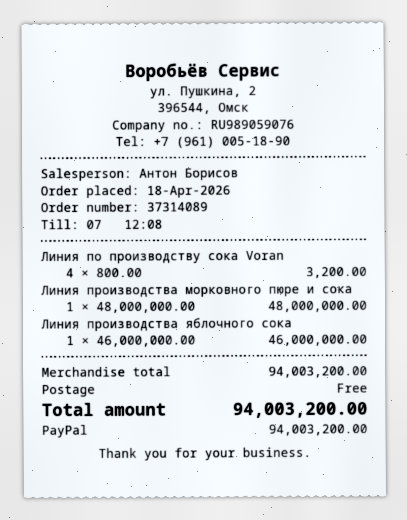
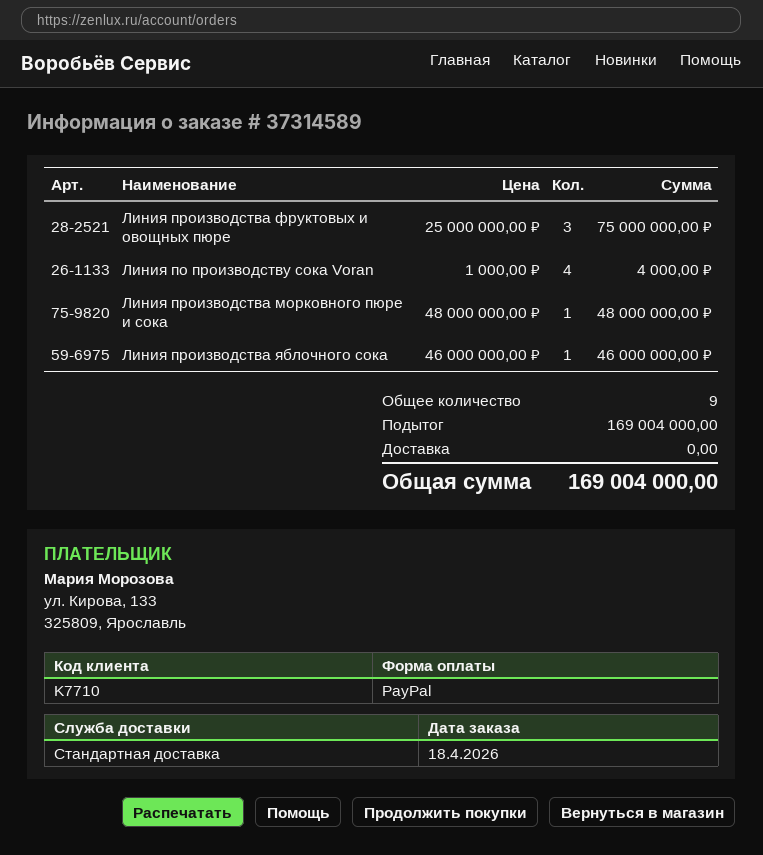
order number: 37314089 -> 37314589
Линия по производству сока Voran: 4 x 800.00 = 3200.00 -> 4 x 1000.00 = 4000.00
Линия производства фруктовых и овощных пюре: none -> 3 x 25000000.00 = 75000000.00
subtotal: 94003200.00 -> 169004000.00
total: 94003200.00 -> 169004000.00

